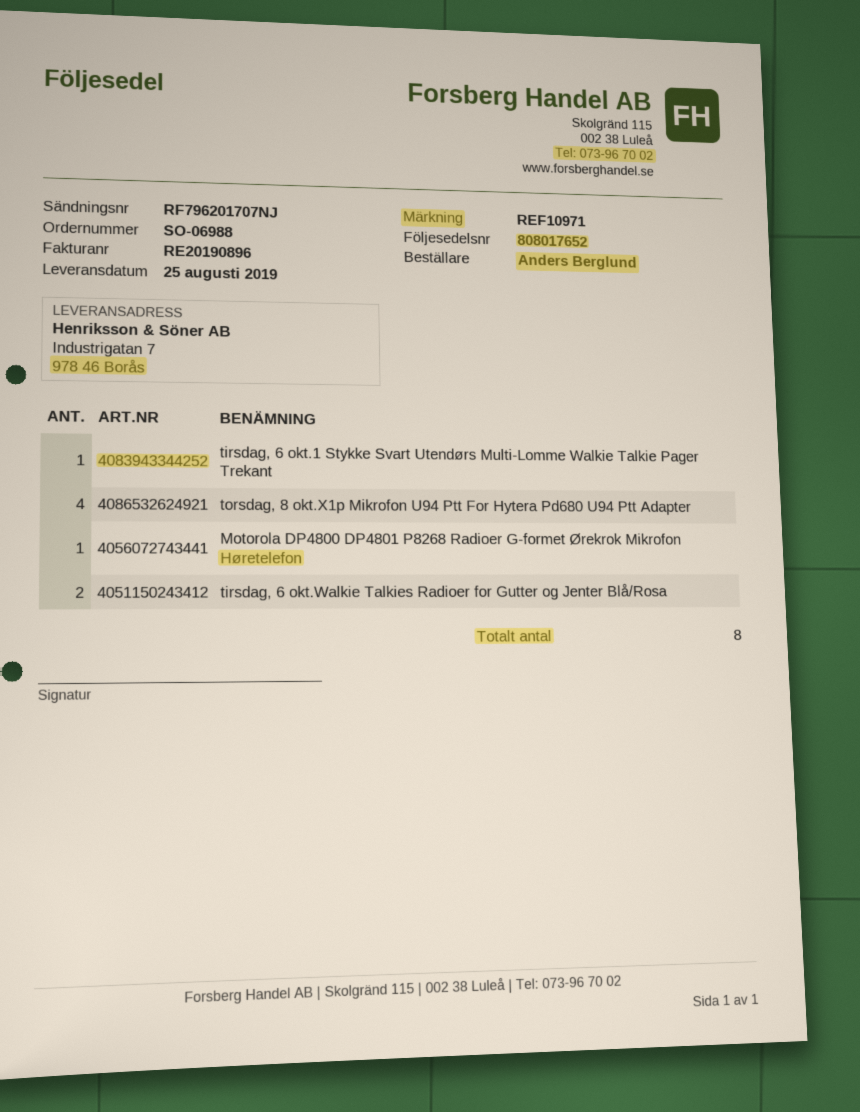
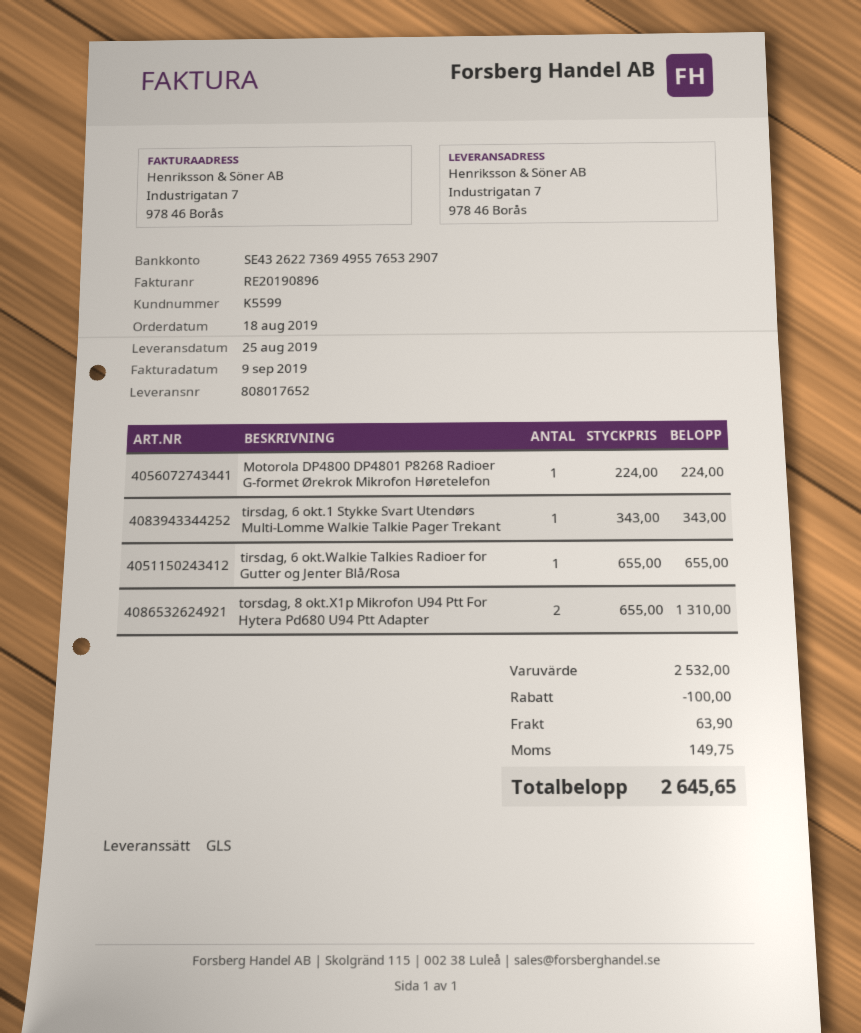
torsdag, 8 okt.X1p Mikrofon U94 Ptt For Hytera Pd680 U94 Ptt Adapter: 4 -> 2
tirsdag, 6 okt.Walkie Talkies Radioer for Gutter og Jenter Blå/Rosa: 2 -> 1

